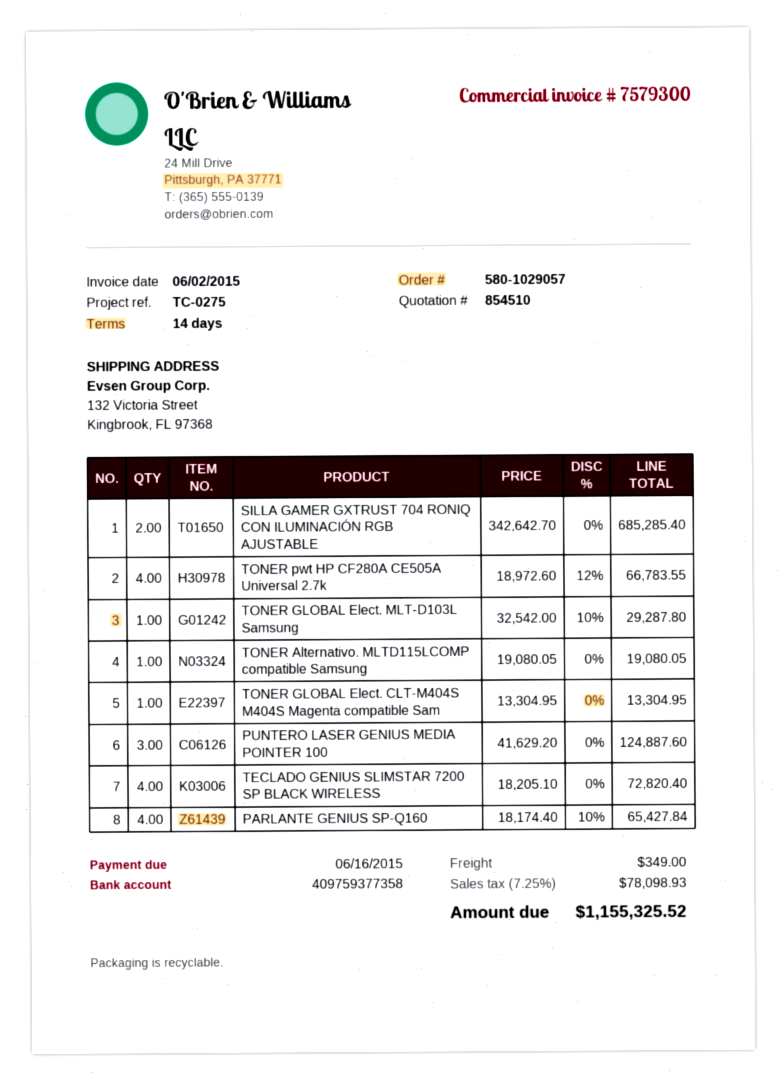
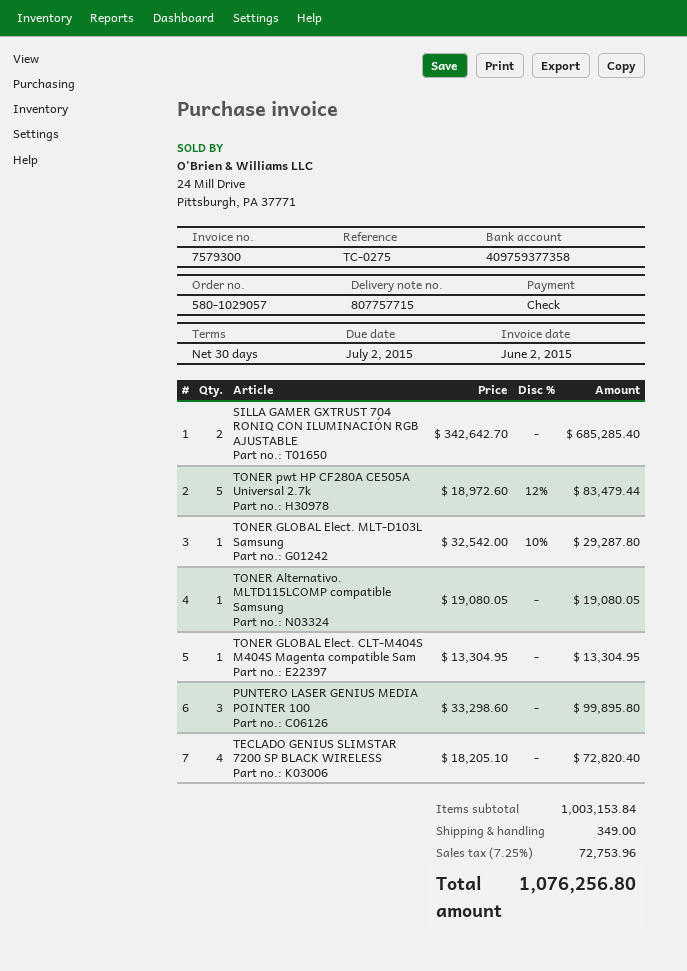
payment terms: 14 days -> 30 days
due date: 2015-06-16 -> 2015-07-02
TONER pwt HP CF280A CE505A Universal 2.7k: 4 x 18972.60 - 12% = 66783.55 -> 5 x 18972.60 - 12% = 83479.44
PUNTERO LASER GENIUS MEDIA POINTER 100: 3 x 41629.20 = 124887.60 -> 3 x 33298.60 = 99895.80
PARLANTE GENIUS SP-Q160: 4 x 18174.40 - 10% = 65427.84 -> none
tax: 7.25% = 78098.93 -> 7.25% = 72753.96
total: 1155325.52 -> 1076256.80

